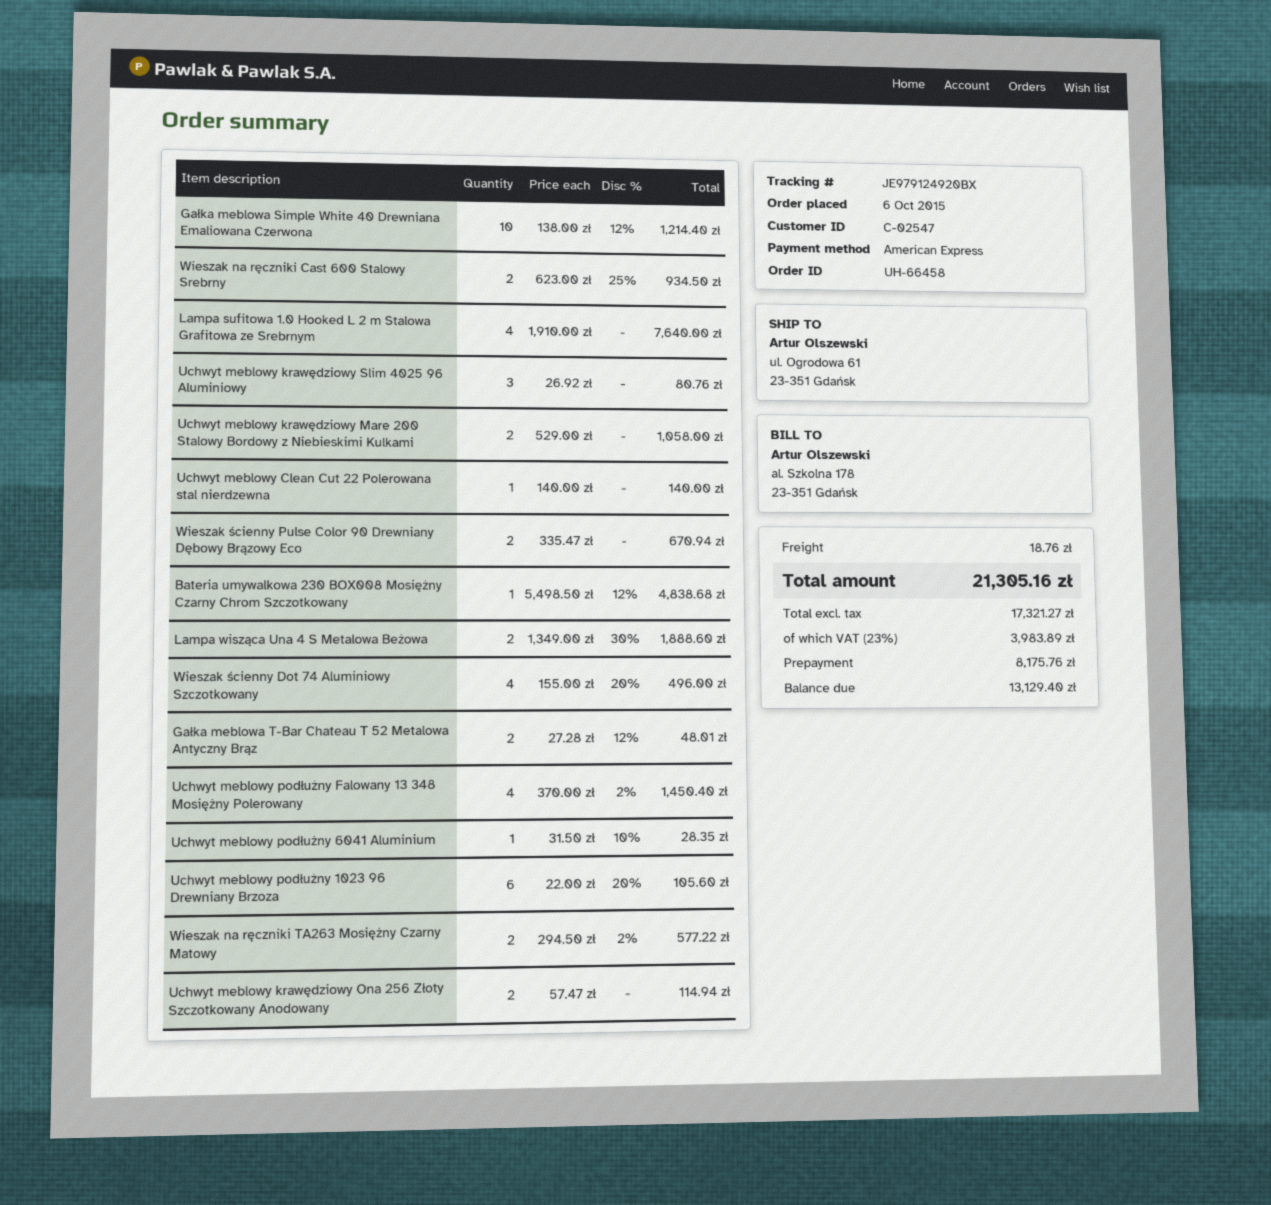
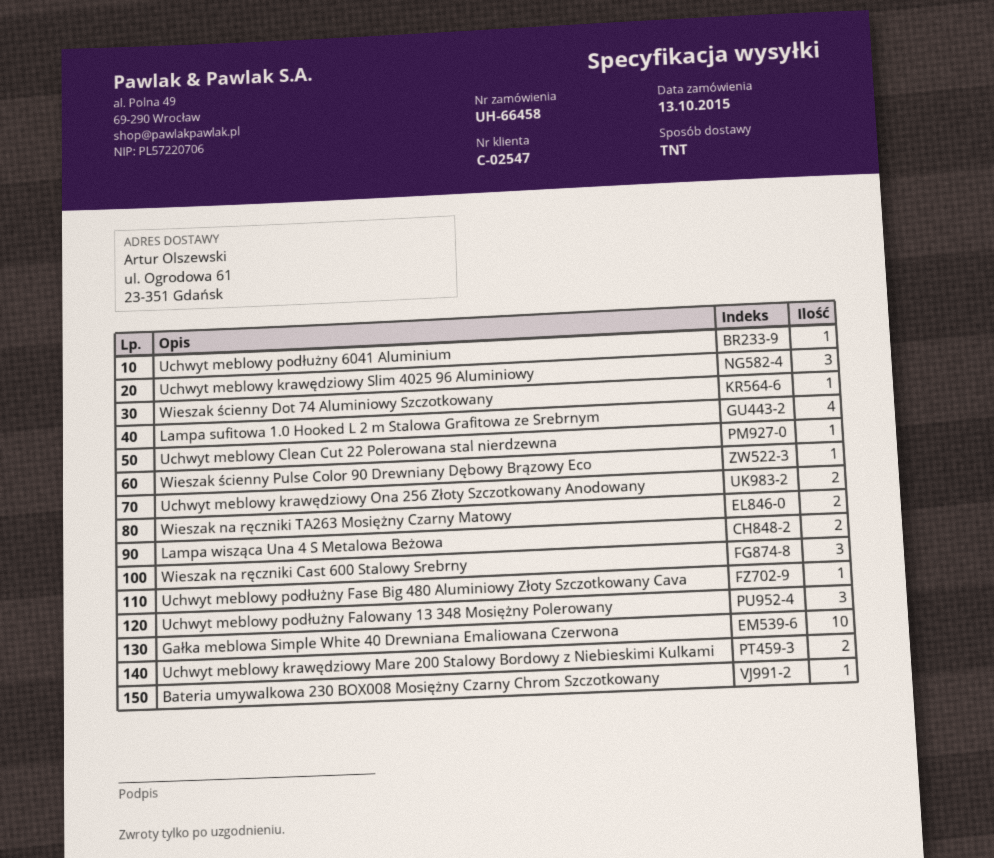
order date: 2015-10-06 -> 2015-10-13
Wieszak na ręczniki Cast 600 Stalowy Srebrny: 2 -> 3
Wieszak ścienny Pulse Color 90 Drewniany Dębowy Brązowy Eco: 2 -> 1
Wieszak ścienny Dot 74 Aluminiowy Szczotkowany: 4 -> 1
Gałka meblowa T-Bar Chateau T 52 Metalowa Antyczny Brąz: 2 -> none
Uchwyt meblowy podłużny Falowany 13 348 Mosiężny Polerowany: 4 -> 3
Uchwyt meblowy podłużny 1023 96 Drewniany Brzoza: 6 -> none
Uchwyt meblowy podłużny Fase Big 480 Aluminiowy Złoty Szczotkowany Cava: none -> 1

